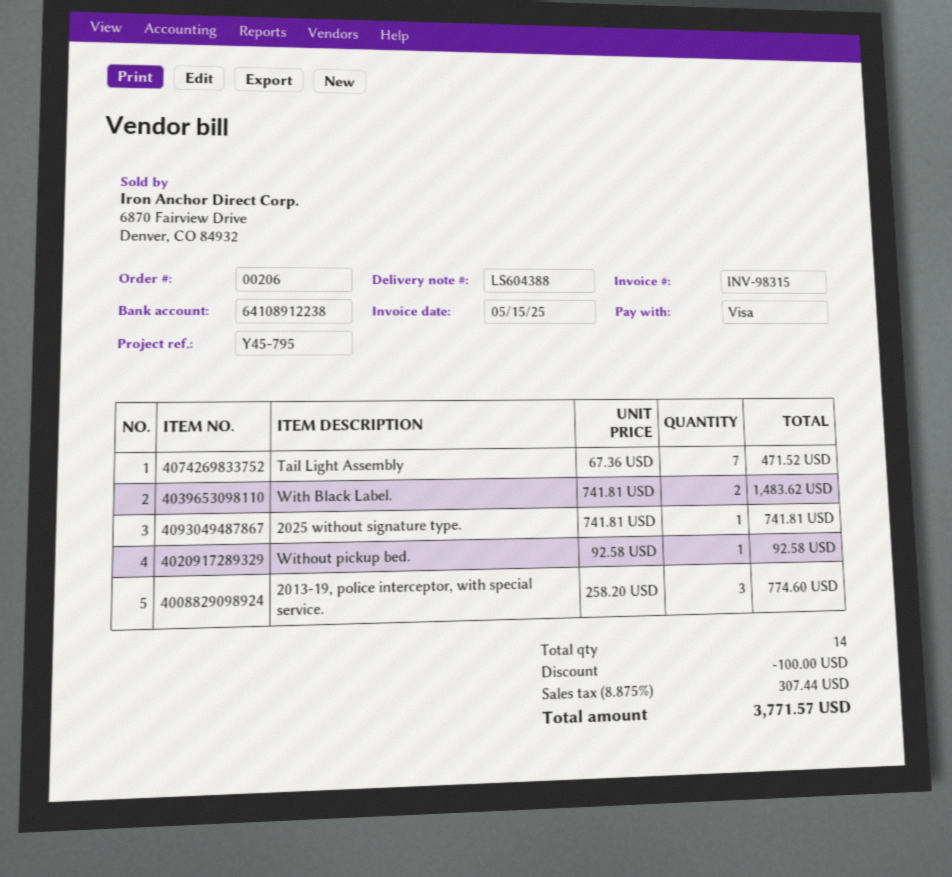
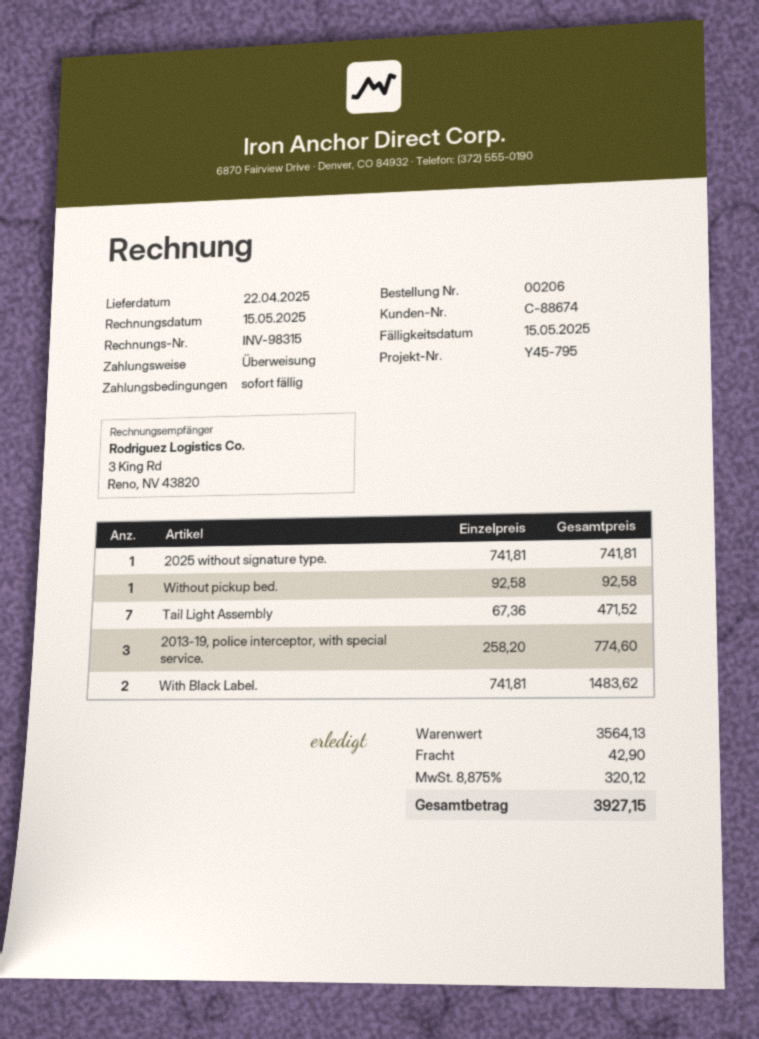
payment method: Visa -> bank transfer
discount: 100.00 -> none
shipping: none -> 42.90
tax: 8.875% = 307.44 -> 8.875% = 320.12
total: 3771.57 -> 3927.15

